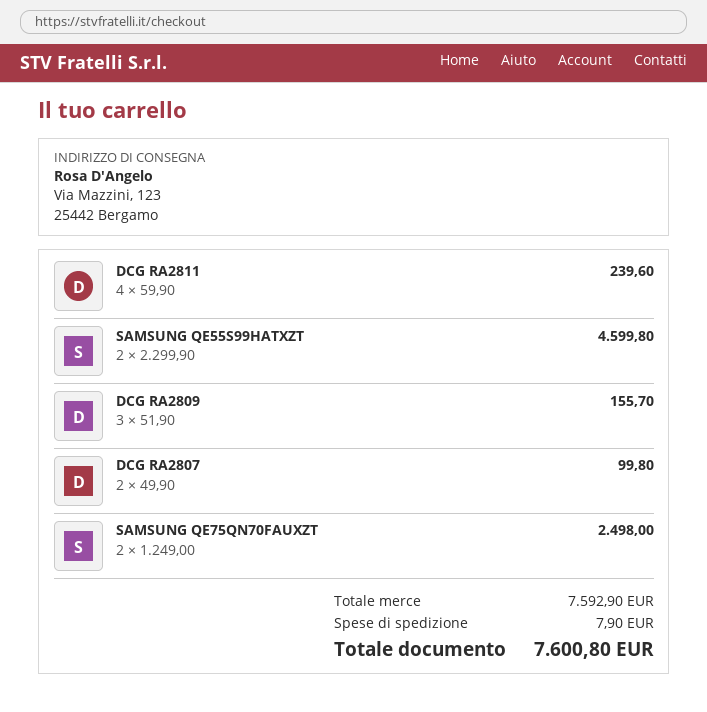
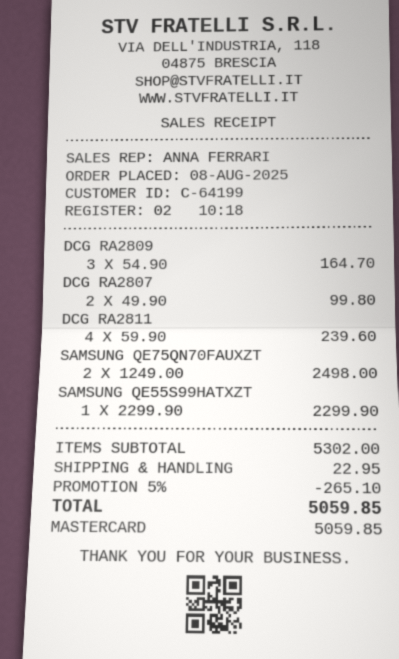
SAMSUNG QE55S99HATXZT: 2 x 2299.90 = 4599.80 -> 1 x 2299.90 = 2299.90
DCG RA2809: 3 x 51.90 = 155.70 -> 3 x 54.90 = 164.70
subtotal: 7592.90 -> 5302.00
discount: none -> 5% = 265.10
shipping: 7.90 -> 22.95
total: 7600.80 -> 5059.85

